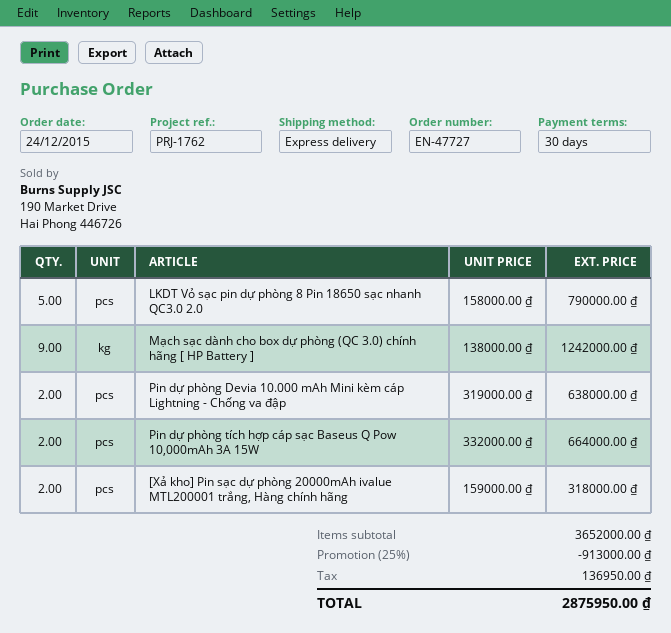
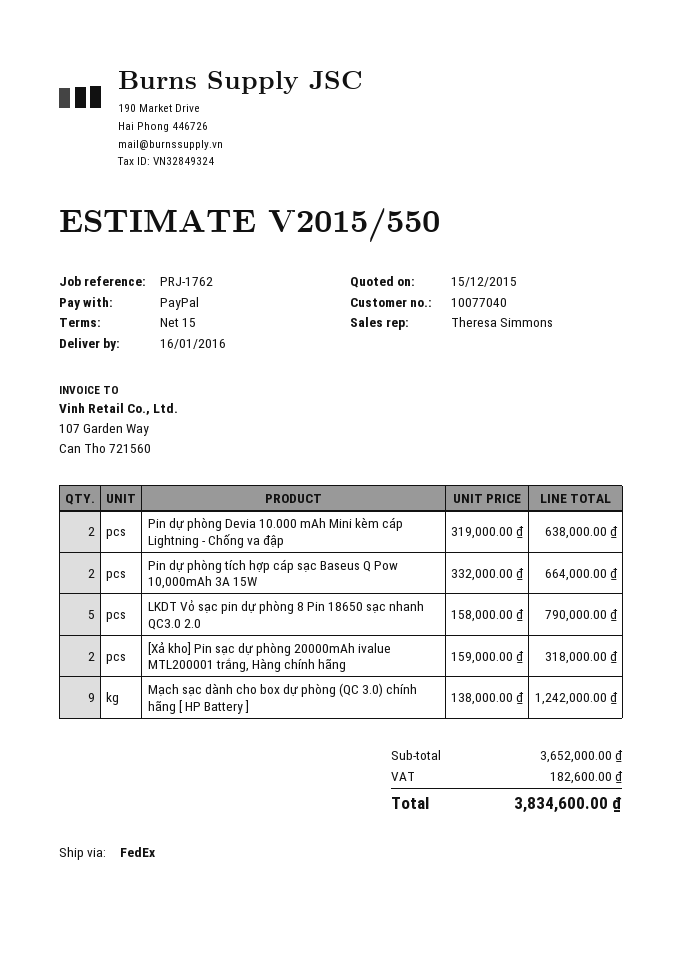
payment terms: 30 days -> 15 days
shipping method: express -> FedEx
discount: 25% = 913000.00 -> none
tax: 136950.00 -> 182600.00
total: 2875950.00 -> 3834600.00

